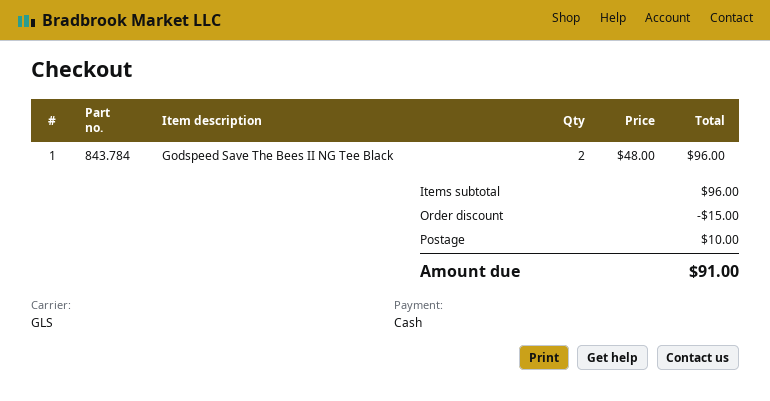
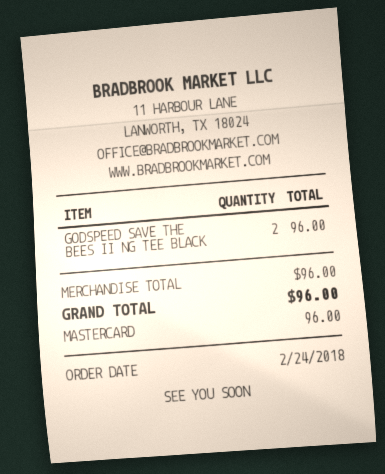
payment method: cash -> Mastercard
discount: 15.00 -> none
shipping: 10.00 -> none
total: 91.00 -> 96.00

